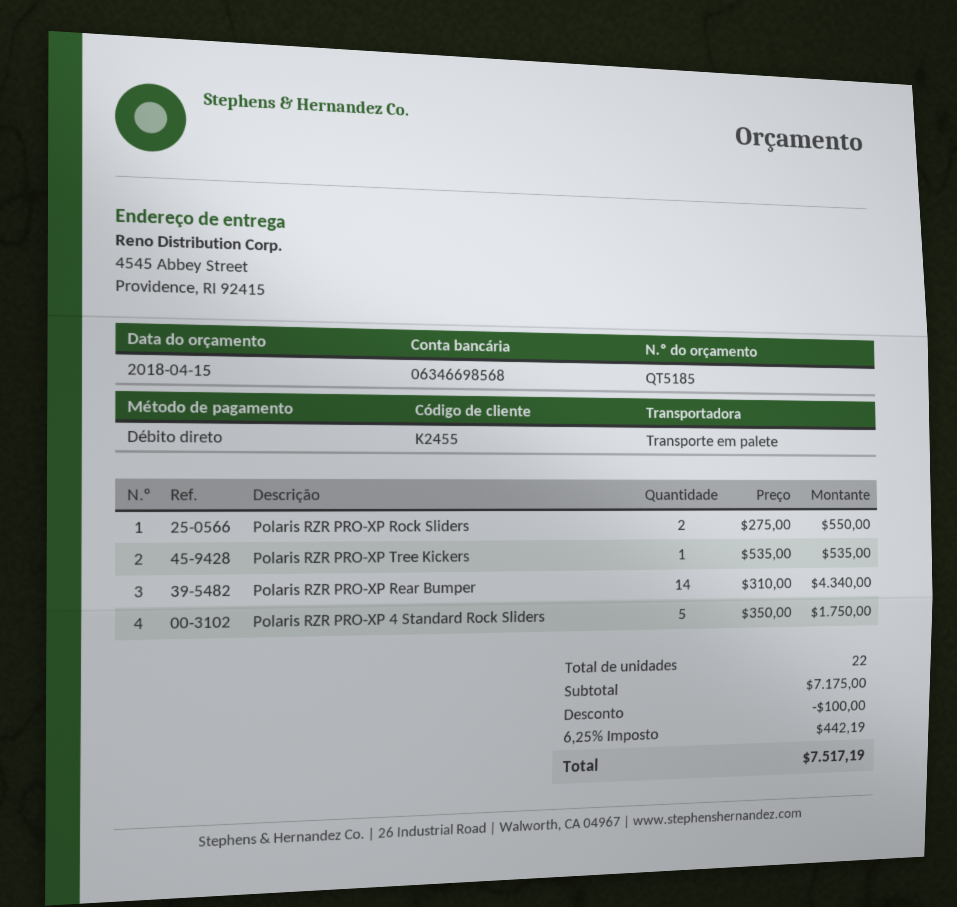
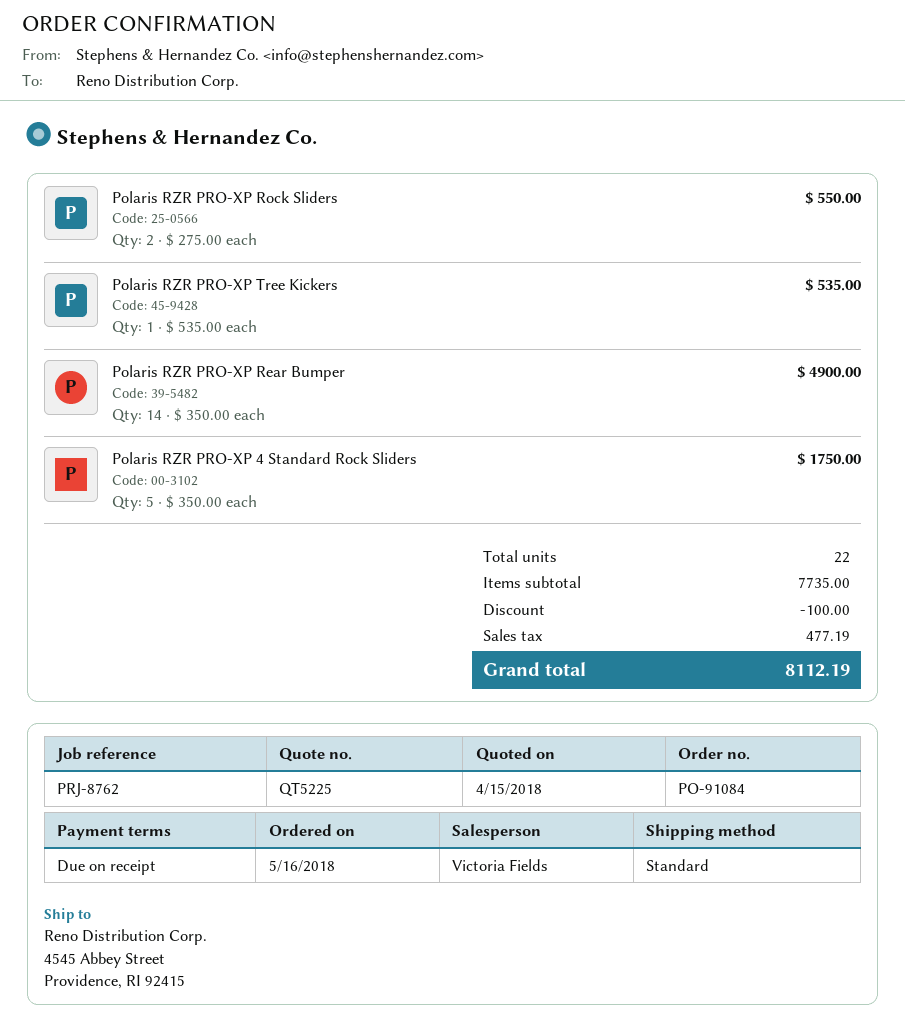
quote number: QT5185 -> QT5225
shipping method: pallet freight -> standard
Polaris RZR PRO-XP Rear Bumper: 14 x 310.00 = 4340.00 -> 14 x 350.00 = 4900.00
subtotal: 7175.00 -> 7735.00
tax: 442.19 -> 477.19
total: 7517.19 -> 8112.19

